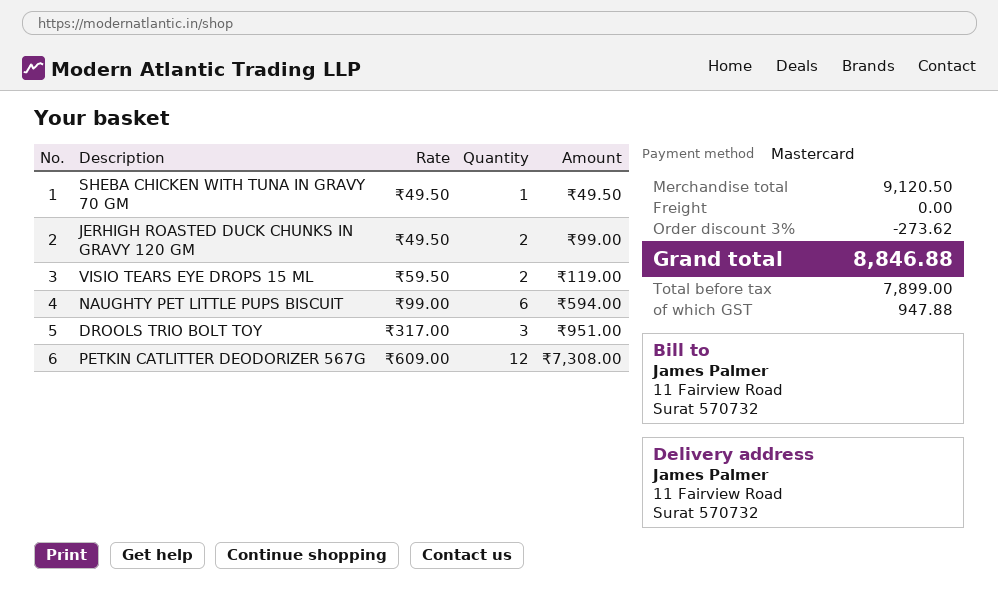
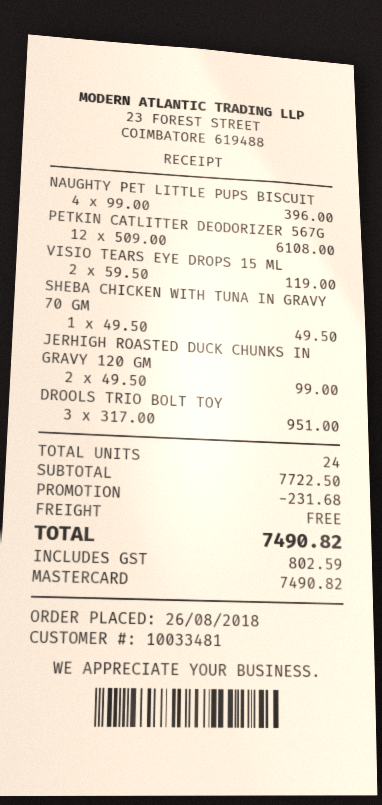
NAUGHTY PET LITTLE PUPS BISCUIT: 6 x 99.00 = 594.00 -> 4 x 99.00 = 396.00
PETKIN CATLITTER DEODORIZER 567G: 12 x 609.00 = 7308.00 -> 12 x 509.00 = 6108.00
subtotal: 9120.50 -> 7722.50
discount: 273.62 -> 231.68
tax: 947.88 -> 802.59
total: 8846.88 -> 7490.82

